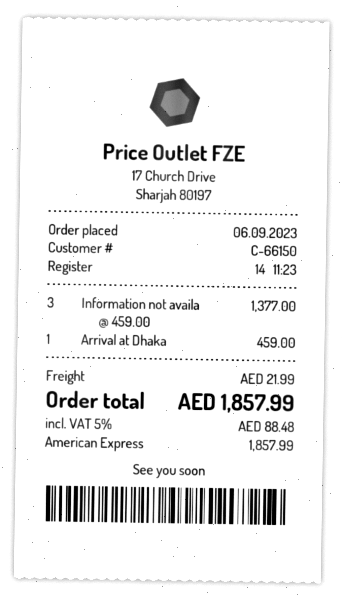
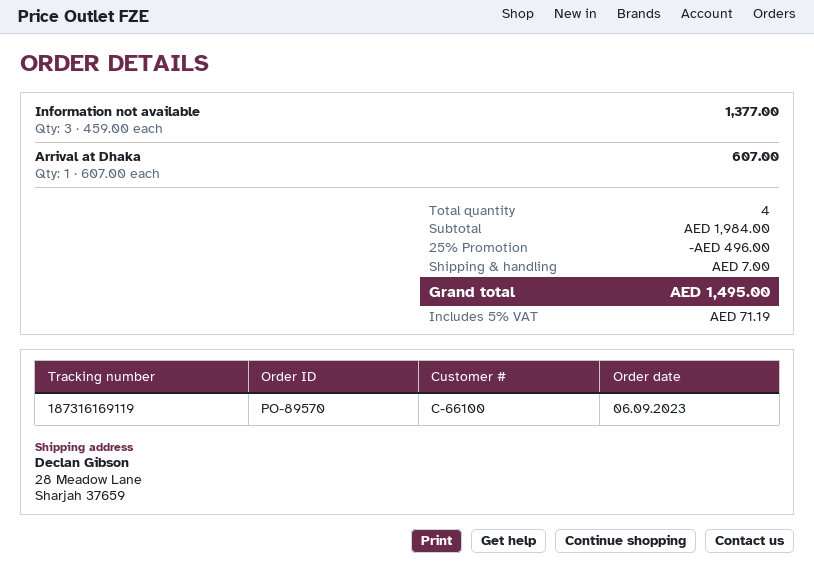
customer number: C-66150 -> C-66100
Arrival at Dhaka: 1 x 459.00 = 459.00 -> 1 x 607.00 = 607.00
discount: none -> 25% = 496.00
shipping: 21.99 -> 7.00
tax: 5% = 88.48 -> 5% = 71.19
total: 1857.99 -> 1495.00

